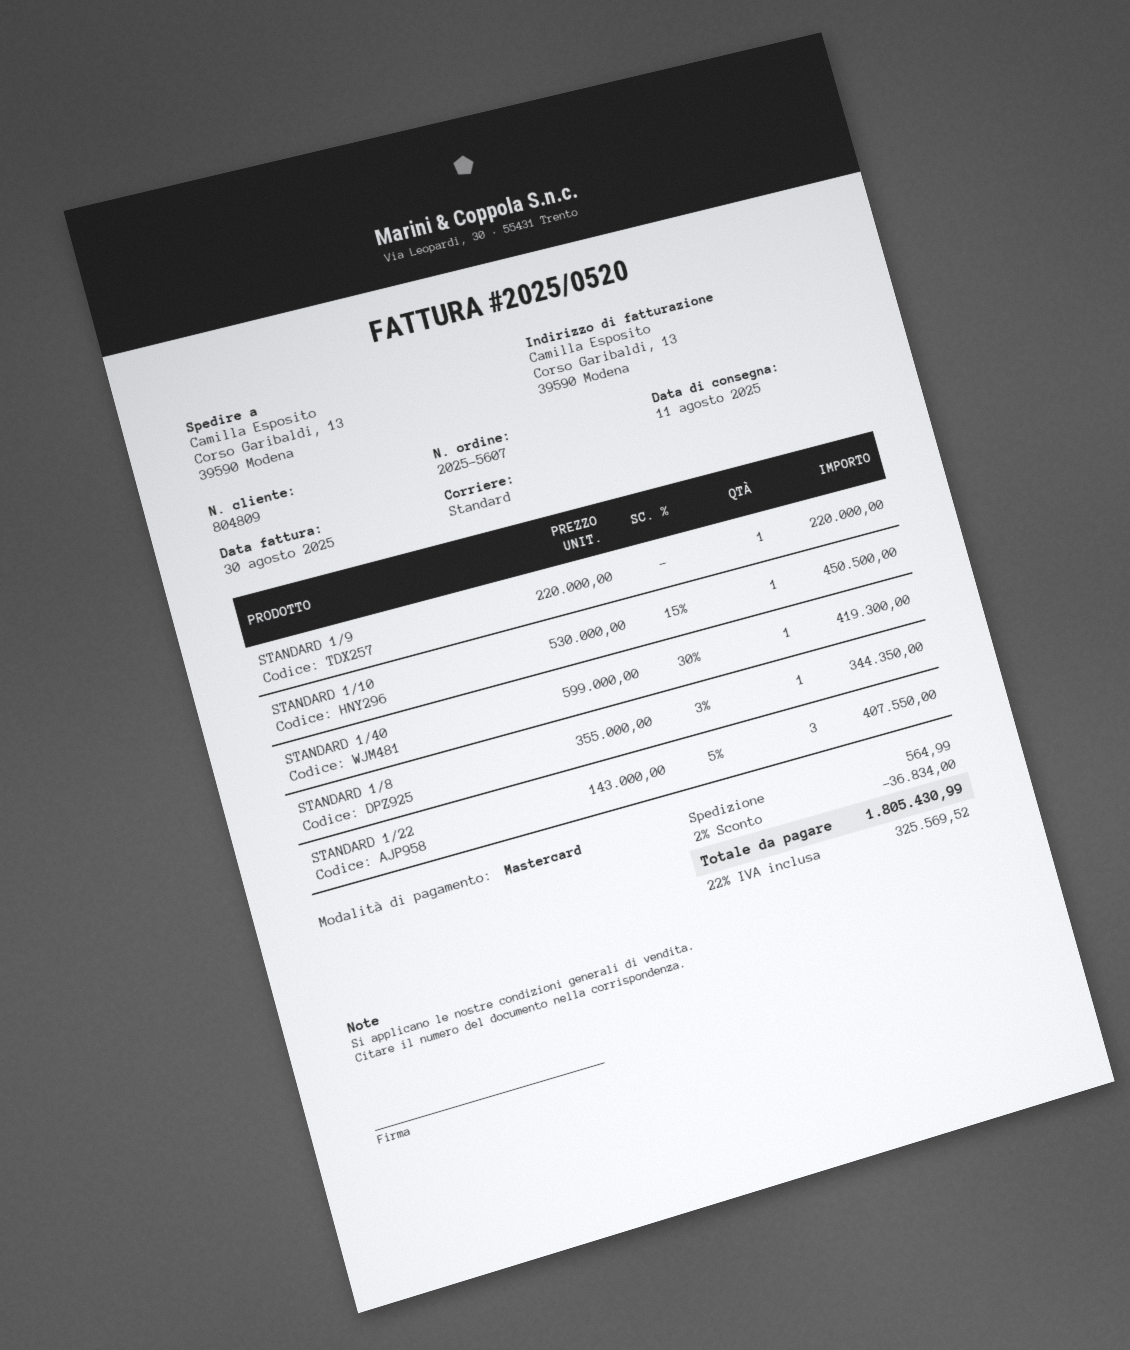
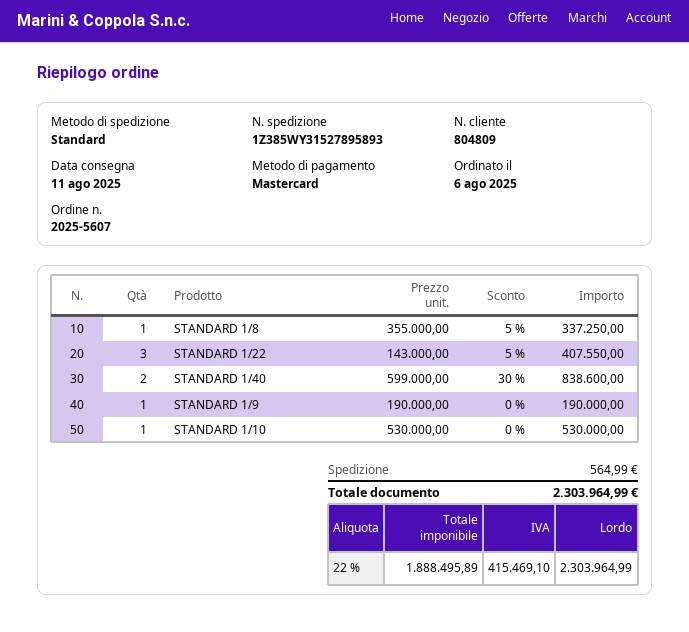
STANDARD 1/9: 1 x 220000.00 = 220000.00 -> 1 x 190000.00 = 190000.00
STANDARD 1/10: 1 x 530000.00 - 15% = 450500.00 -> 1 x 530000.00 = 530000.00
STANDARD 1/40: 1 x 599000.00 - 30% = 419300.00 -> 2 x 599000.00 - 30% = 838600.00
STANDARD 1/8: 1 x 355000.00 - 3% = 344350.00 -> 1 x 355000.00 - 5% = 337250.00
discount: 2% = 36834.00 -> none
tax: 22% = 325569.52 -> 22% = 415469.10
total: 1805430.99 -> 2303964.99

